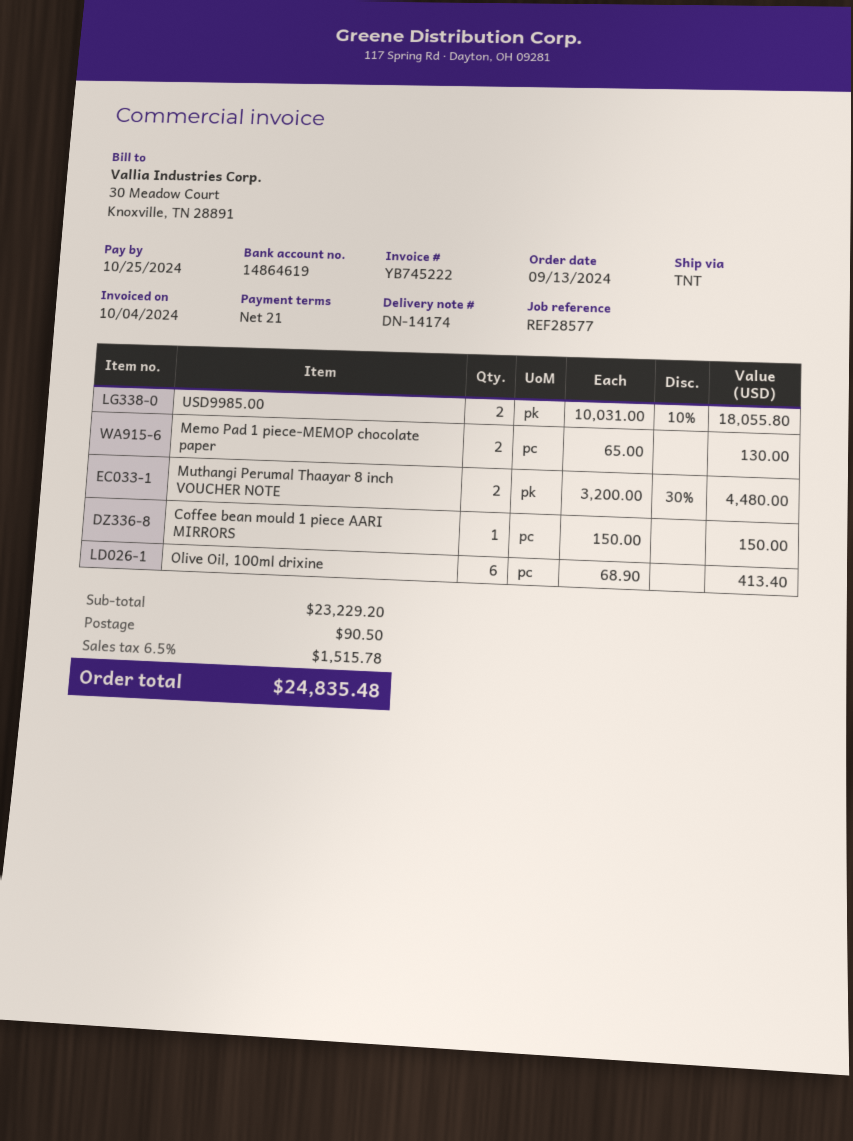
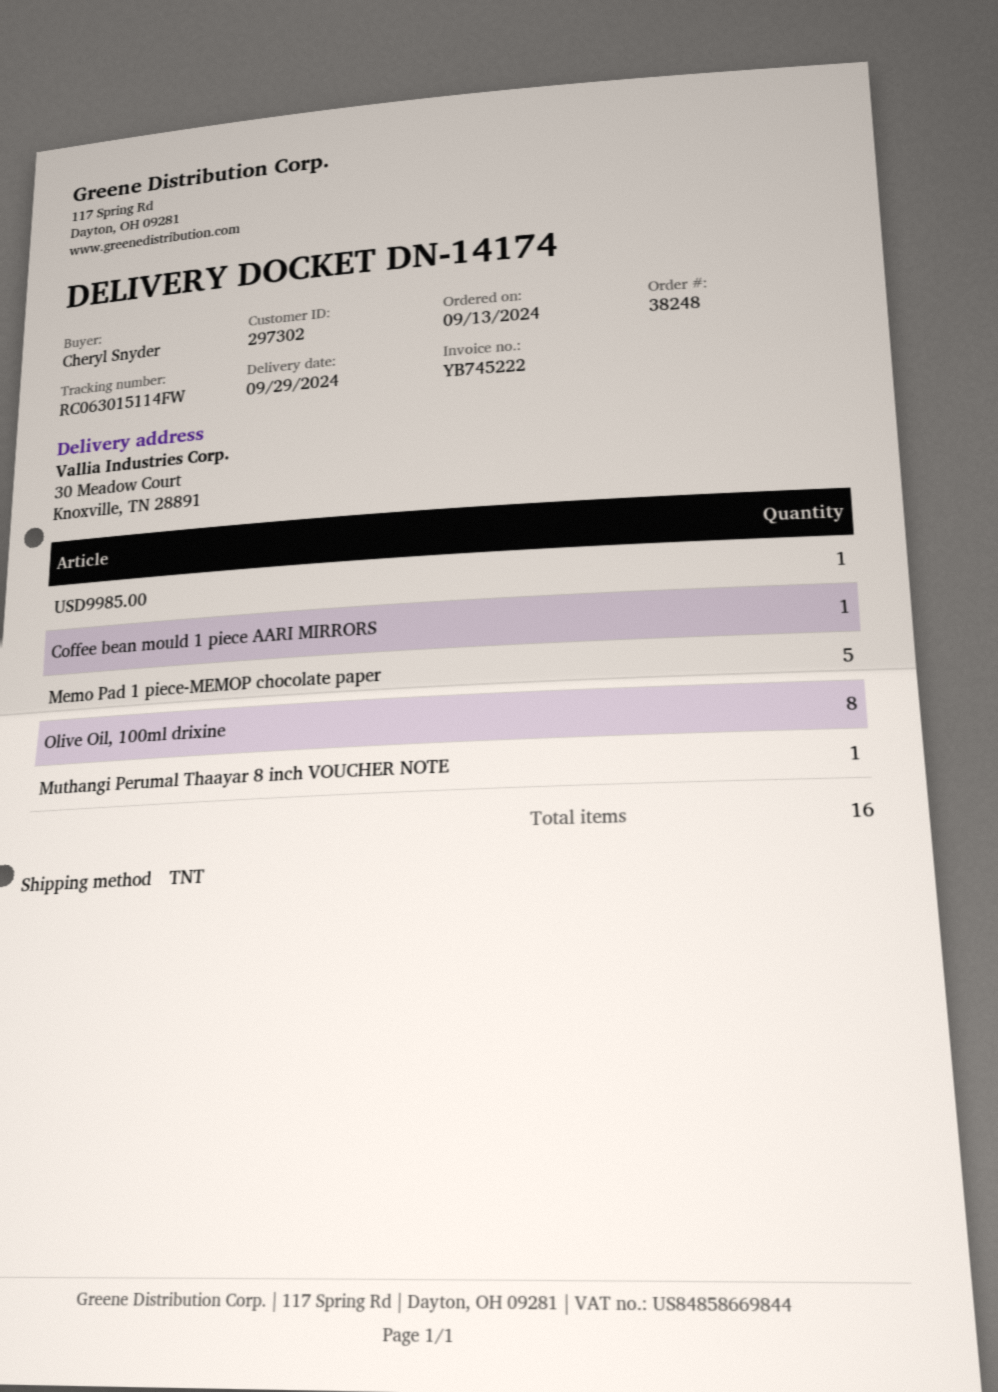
USD9985.00: 2 -> 1
Memo Pad 1 piece-MEMOP chocolate paper: 2 -> 5
Muthangi Perumal Thaayar 8 inch VOUCHER NOTE: 2 -> 1
Olive Oil, 100ml drixine: 6 -> 8

